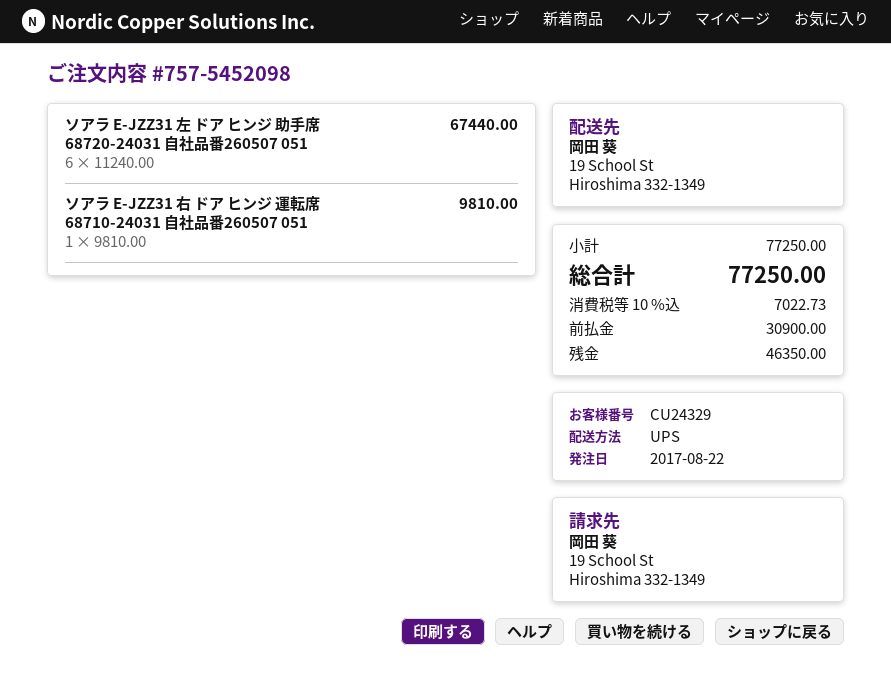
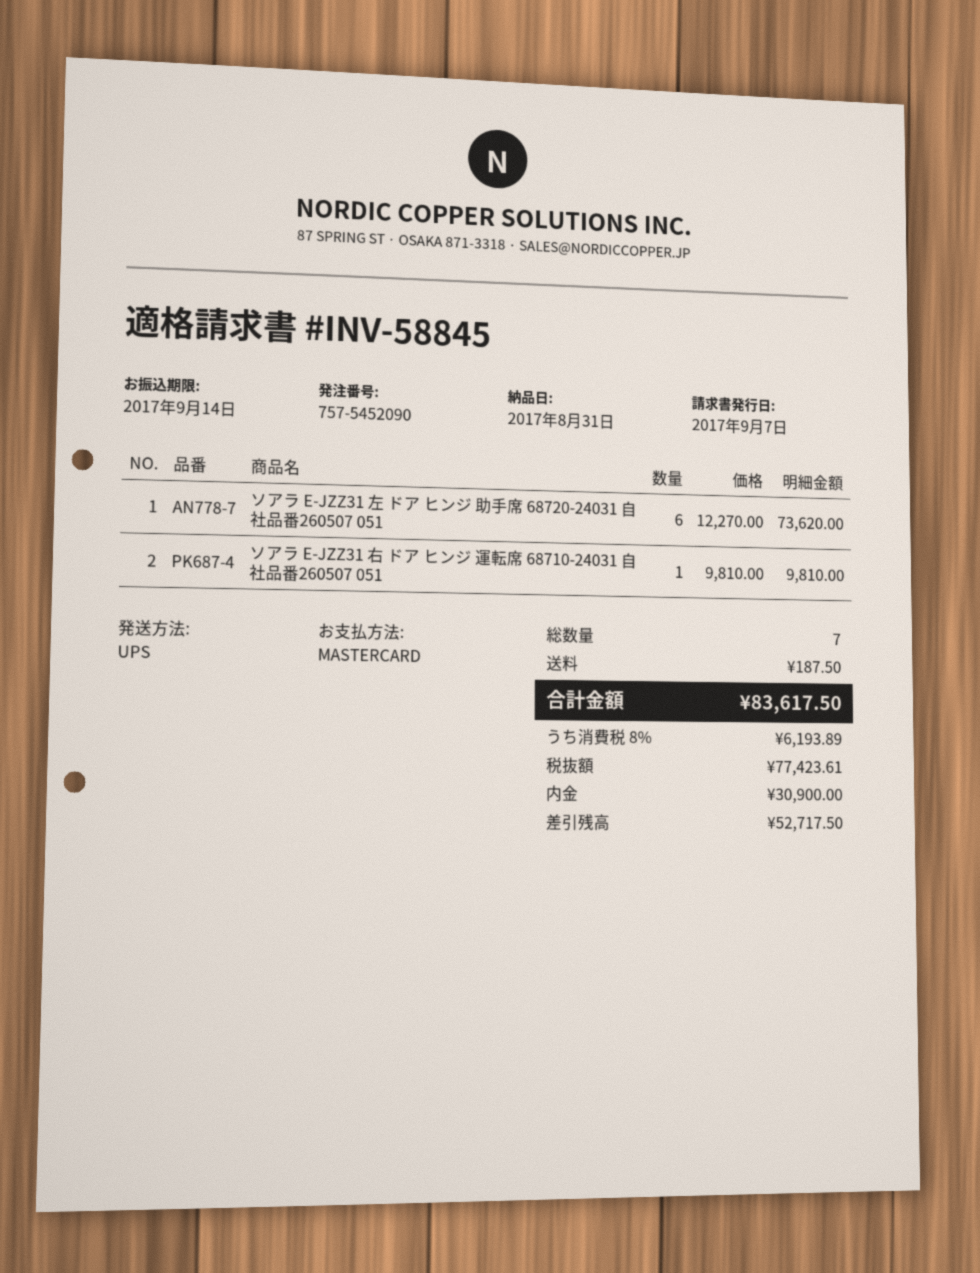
order number: 757-5452098 -> 757-5452090
ソアラ E-JZZ31 左 ドア ヒンジ 助手席 68720-24031 自社品番260507 051: 6 x 11240.00 = 67440.00 -> 6 x 12270.00 = 73620.00
shipping: none -> 187.50
tax: 10% = 7022.73 -> 8% = 6193.89
total: 77250.00 -> 83617.50
balance: 46350.00 -> 52717.50

